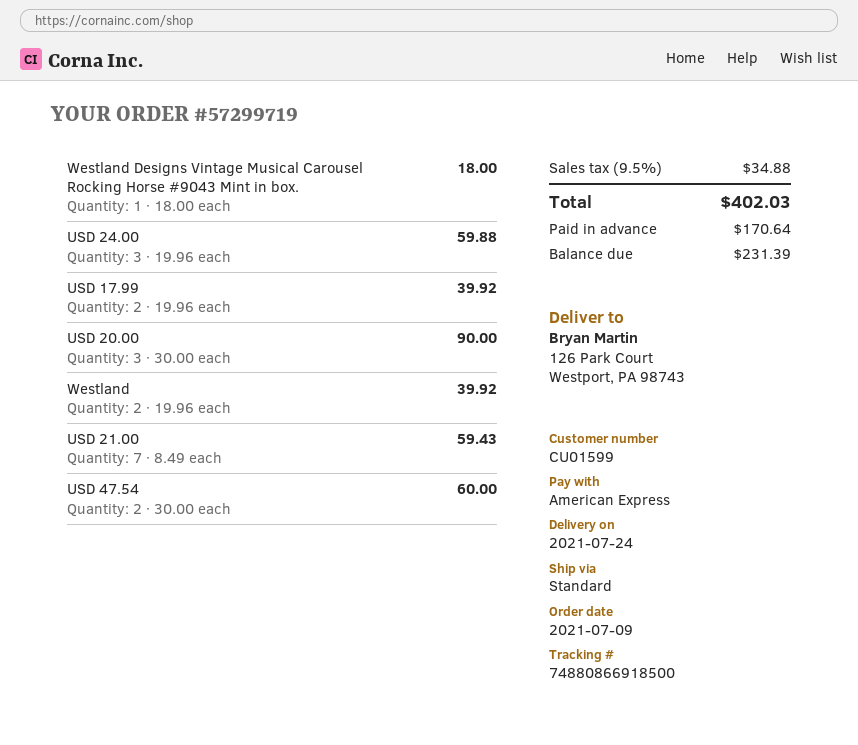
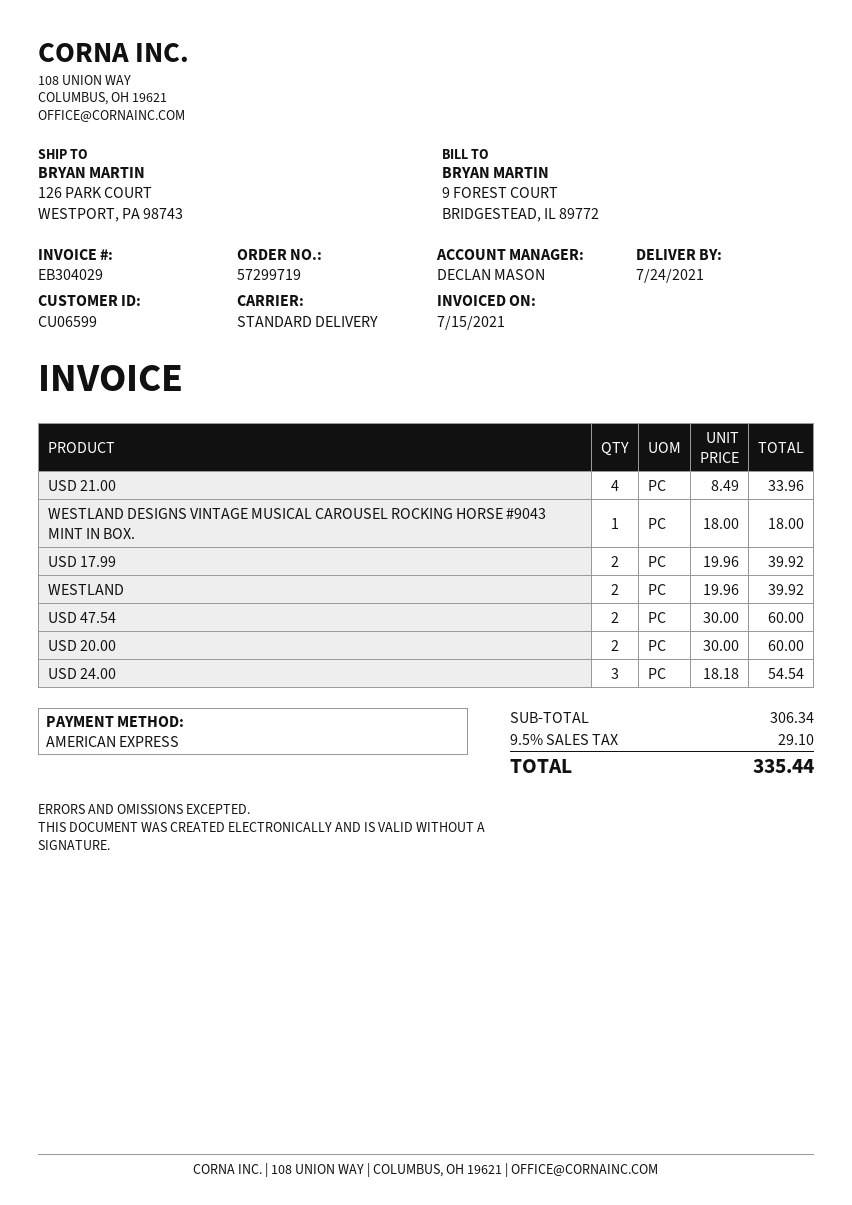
customer number: CU01599 -> CU06599
USD 24.00: 3 x 19.96 = 59.88 -> 3 x 18.18 = 54.54
USD 20.00: 3 x 30.00 = 90.00 -> 2 x 30.00 = 60.00
USD 21.00: 7 x 8.49 = 59.43 -> 4 x 8.49 = 33.96
tax: 9.5% = 34.88 -> 9.5% = 29.10
total: 402.03 -> 335.44

